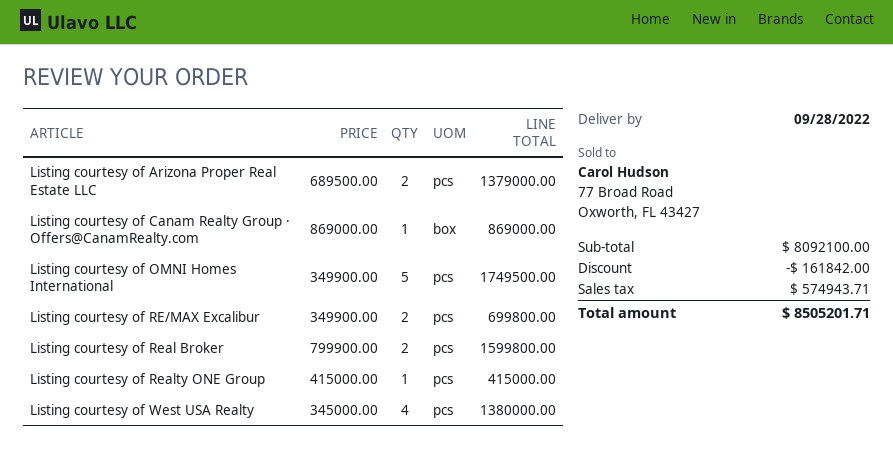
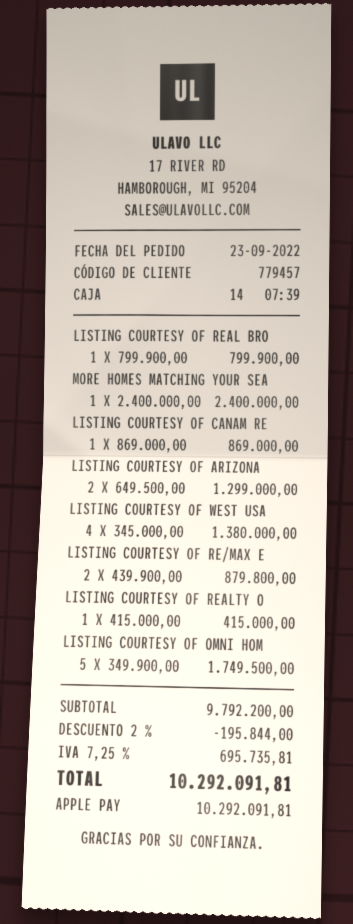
Listing courtesy of Arizona Proper Real Estate LLC: 2 x 689500.00 = 1379000.00 -> 2 x 649500.00 = 1299000.00
Listing courtesy of RE/MAX Excalibur: 2 x 349900.00 = 699800.00 -> 2 x 439900.00 = 879800.00
Listing courtesy of Real Broker: 2 x 799900.00 = 1599800.00 -> 1 x 799900.00 = 799900.00
MORE HOMES MATCHING YOUR SEA: none -> 1 x 2400000.00 = 2400000.00
subtotal: 8092100.00 -> 9792200.00
discount: 161842.00 -> 195844.00
tax: 574943.71 -> 695735.81
total: 8505201.71 -> 10292091.81

